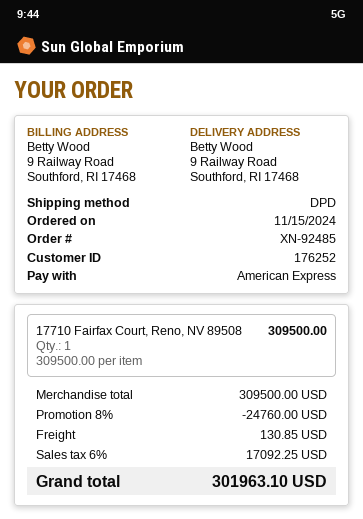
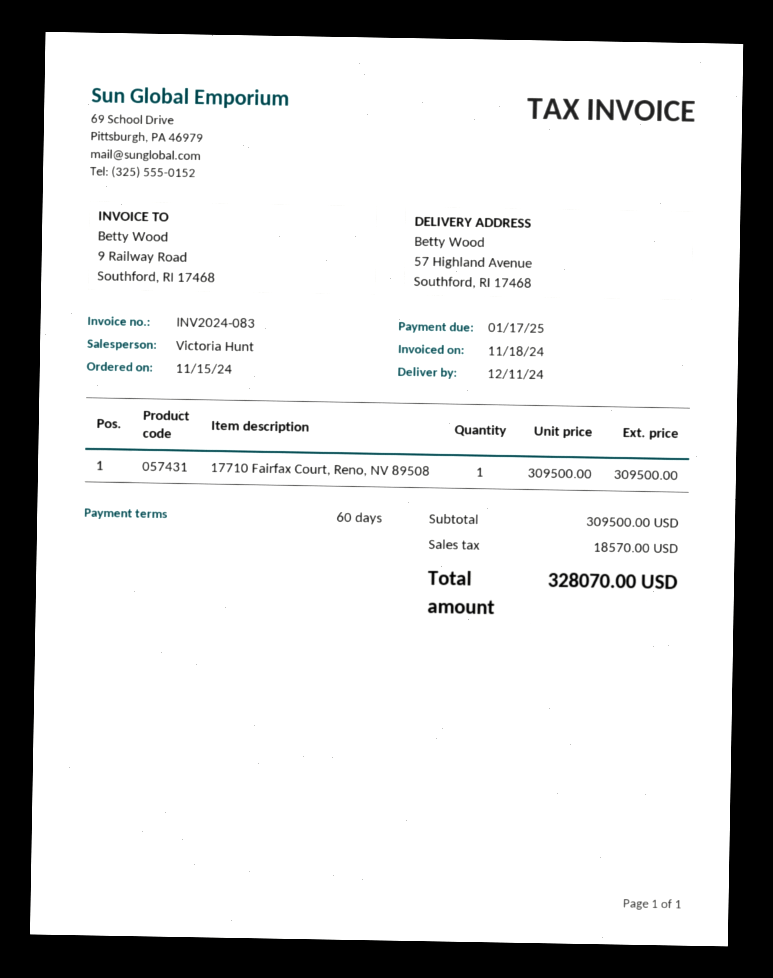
ship to: 9 Railway Road, Southford, RI 17468 -> 57 Highland Avenue, Southford, RI 17468
discount: 8% = 24760.00 -> none
shipping: 130.85 -> none
tax: 17092.25 -> 18570.00
total: 301963.10 -> 328070.00

